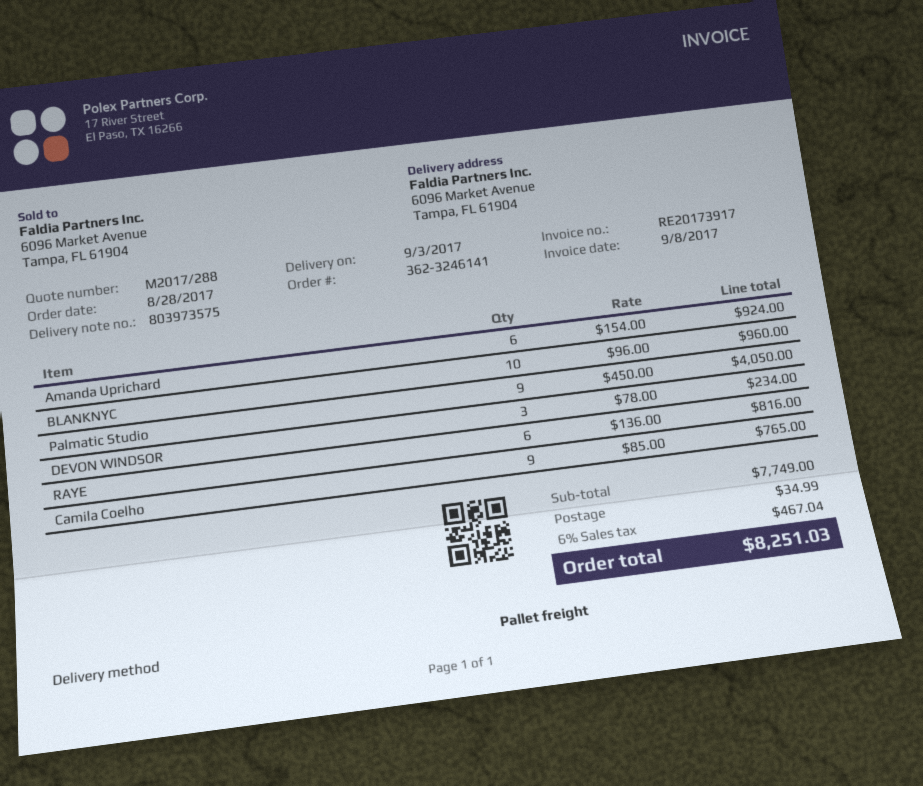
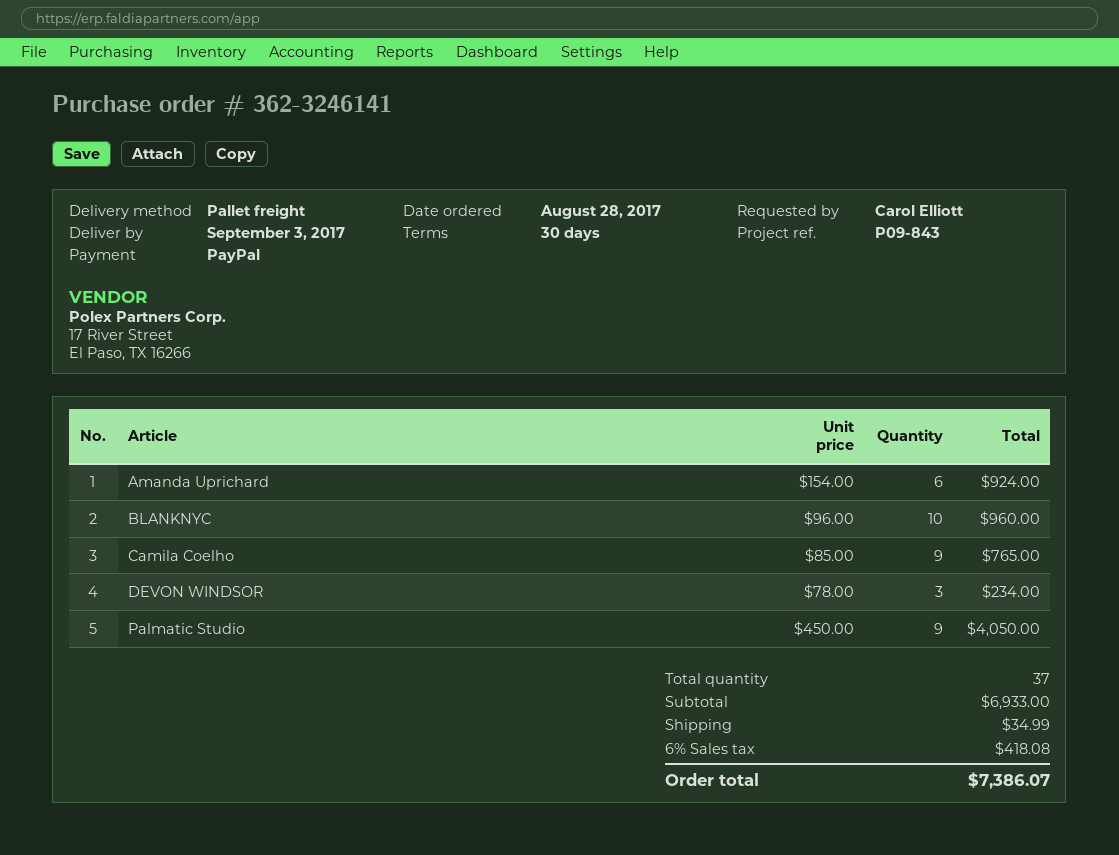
RAYE: 6 x 136.00 = 816.00 -> none
subtotal: 7749.00 -> 6933.00
tax: 6% = 467.04 -> 6% = 418.08
total: 8251.03 -> 7386.07

